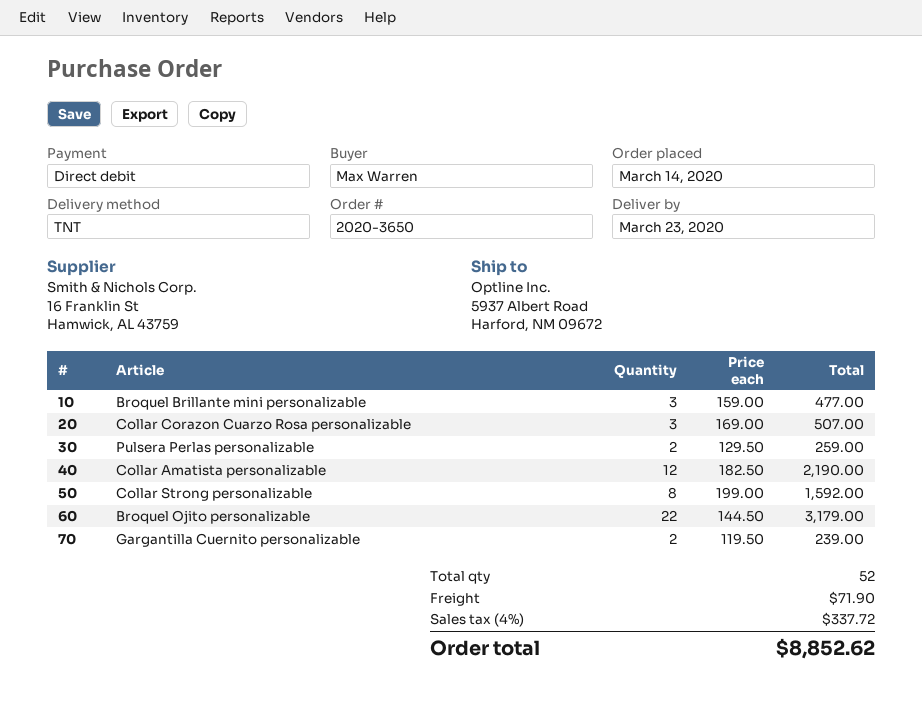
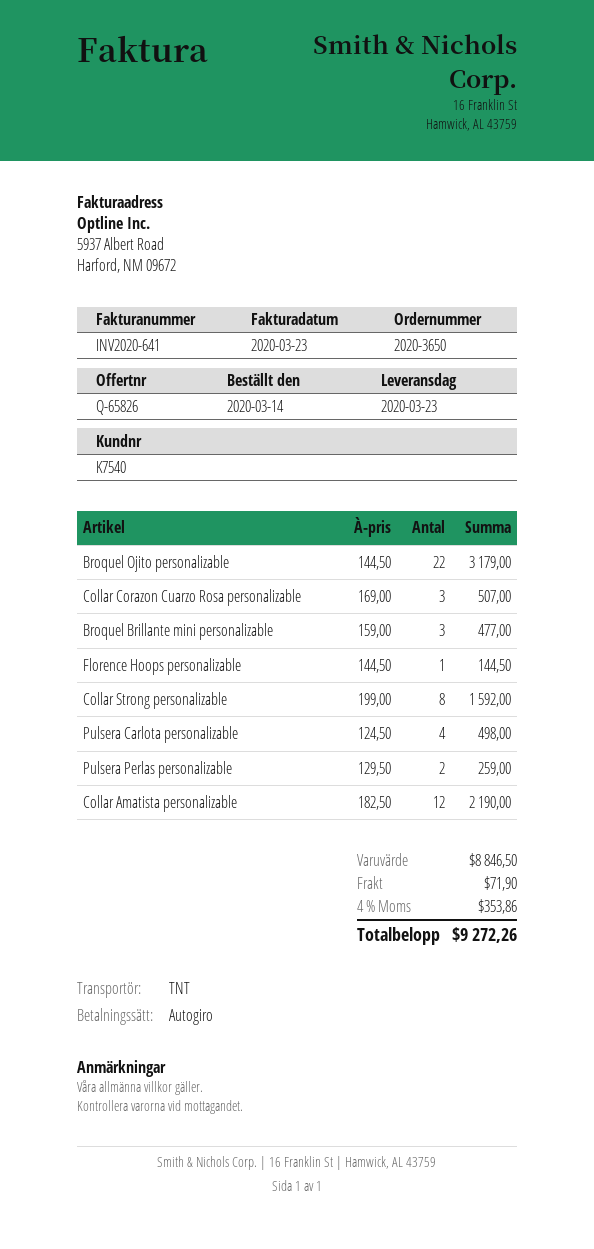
Gargantilla Cuernito personalizable: 2 x 119.50 = 239.00 -> none
Florence Hoops personalizable: none -> 1 x 144.50 = 144.50
Pulsera Carlota personalizable: none -> 4 x 124.50 = 498.00
tax: 4% = 337.72 -> 4% = 353.86
total: 8852.62 -> 9272.26

